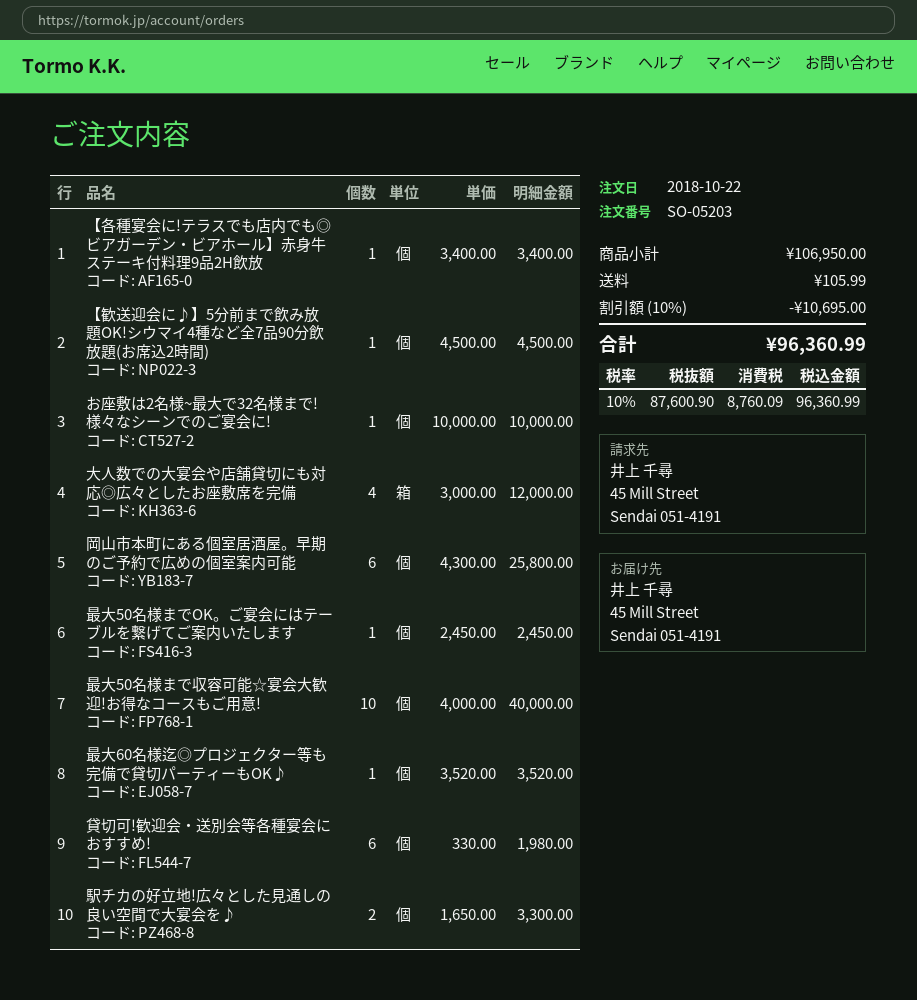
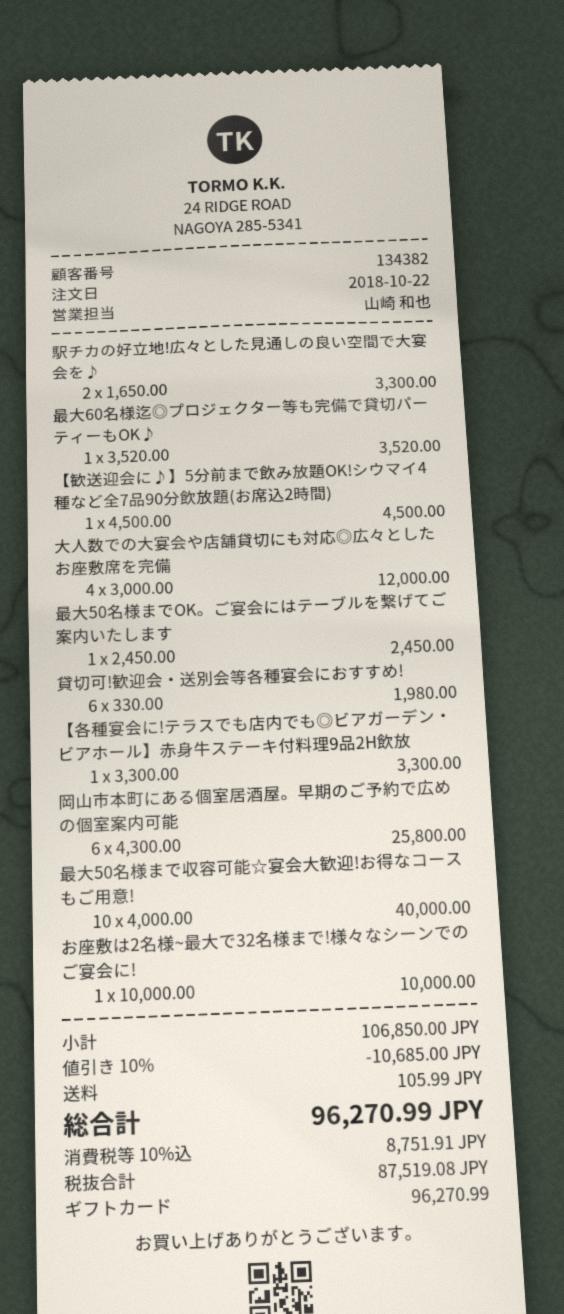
【各種宴会に!テラスでも店内でも◎ビアガーデン・ビアホール】赤身牛ステーキ付料理9品2H飲放: 1 x 3400.00 = 3400.00 -> 1 x 3300.00 = 3300.00
subtotal: 106950.00 -> 106850.00
discount: 10% = 10695.00 -> 10% = 10685.00
net: 87600.90 -> 87519.08
tax: 10% = 8760.09 -> 10% = 8751.91
total: 96360.99 -> 96270.99

